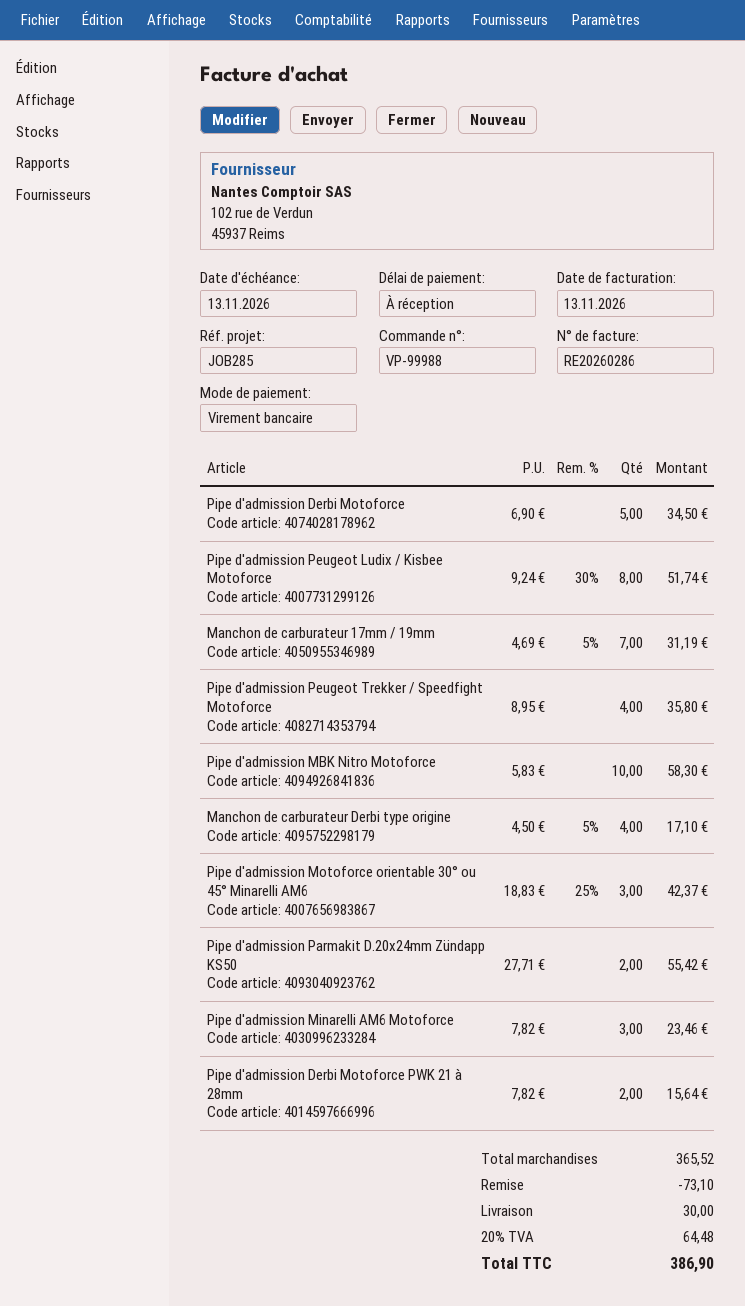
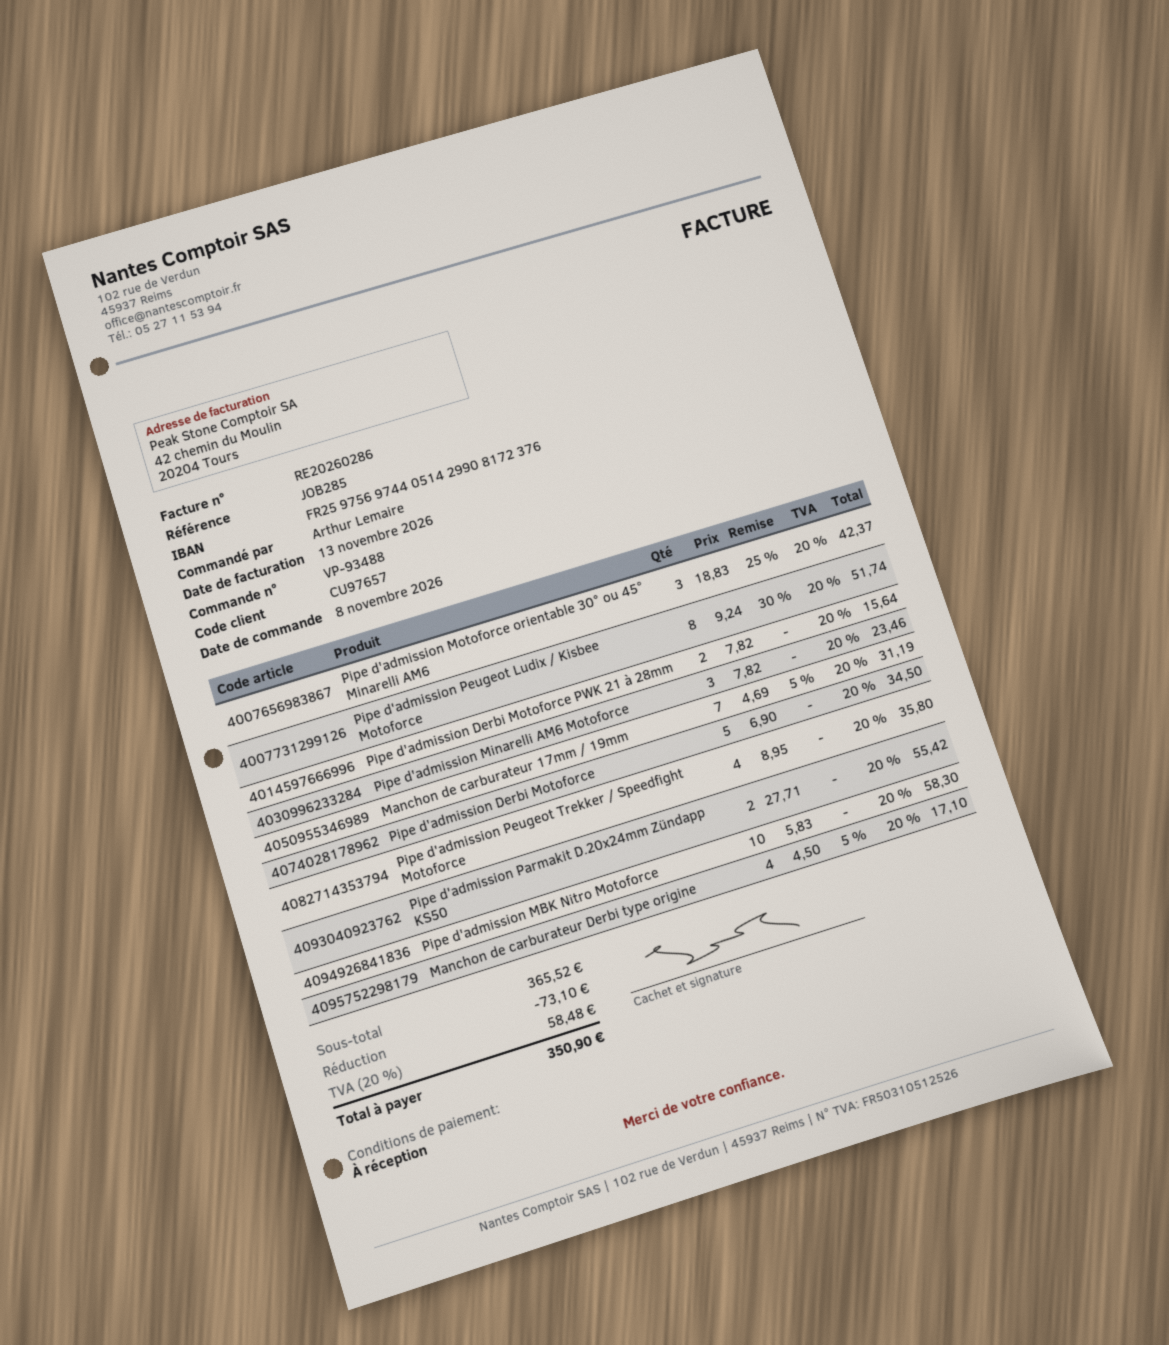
order number: VP-99988 -> VP-93488
shipping: 30.00 -> none
tax: 20% = 64.48 -> 20% = 58.48
total: 386.90 -> 350.90

